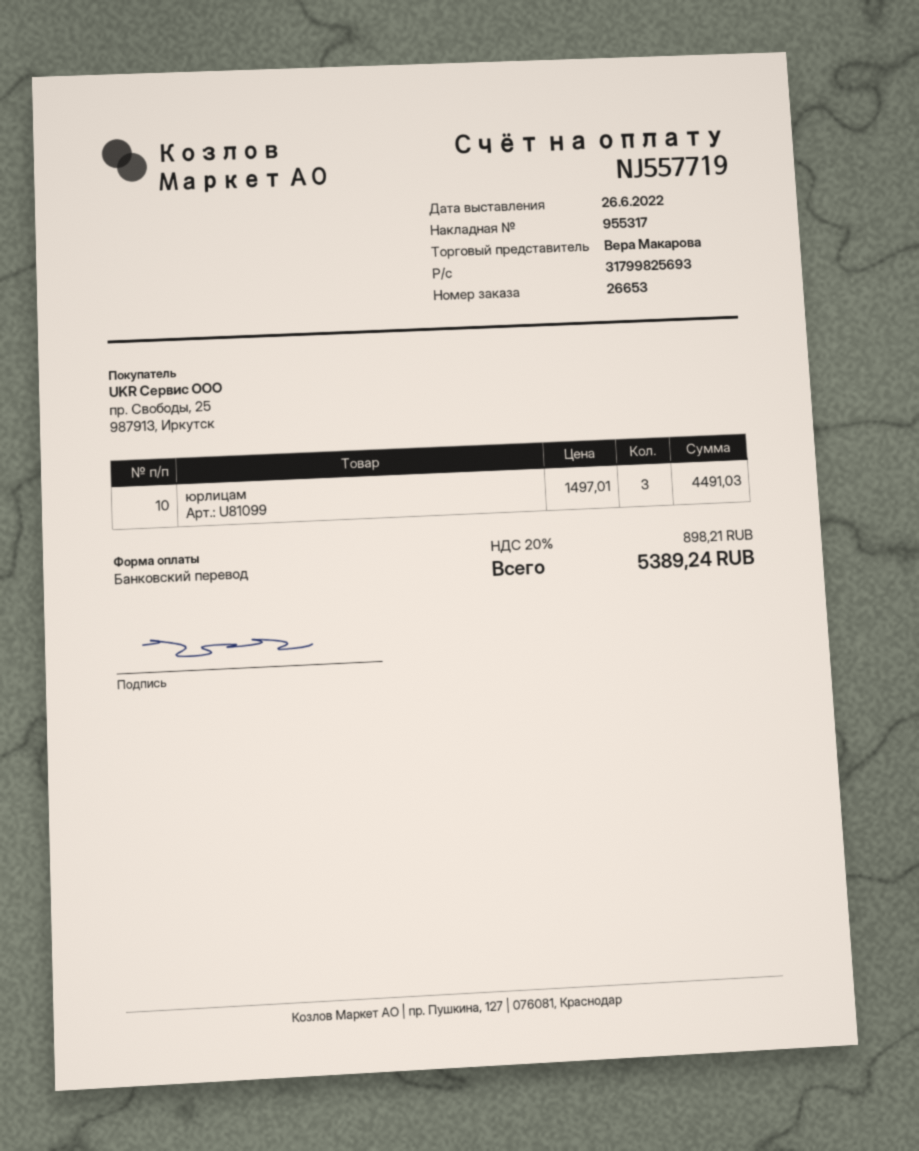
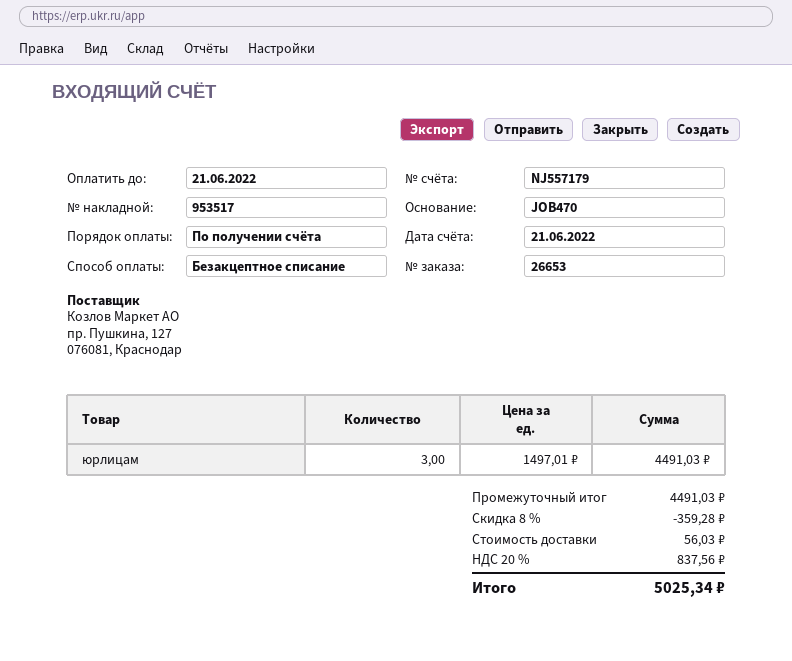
delivery note number: 955317 -> 953517
invoice number: NJ557719 -> NJ557179
invoice date: 2022-06-26 -> 2022-06-21
payment method: bank transfer -> direct debit
discount: none -> 8% = 359.28
shipping: none -> 56.03
tax: 20% = 898.21 -> 20% = 837.56
total: 5389.24 -> 5025.34

